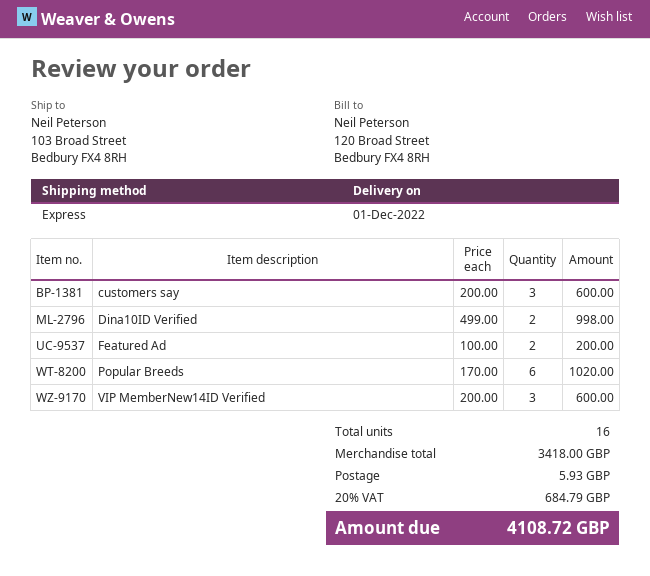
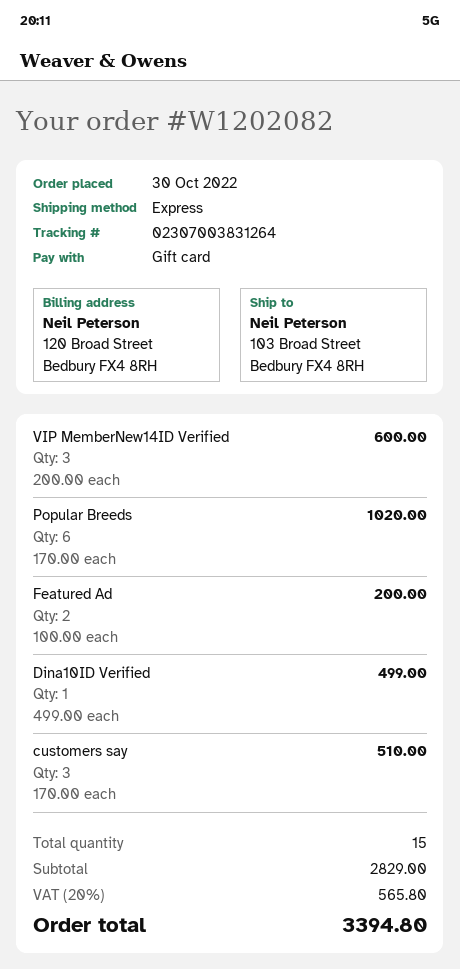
customers say: 3 x 200.00 = 600.00 -> 3 x 170.00 = 510.00
Dina10ID Verified: 2 x 499.00 = 998.00 -> 1 x 499.00 = 499.00
total quantity: 16 -> 15
subtotal: 3418.00 -> 2829.00
shipping: 5.93 -> none
tax: 20% = 684.79 -> 20% = 565.80
total: 4108.72 -> 3394.80

